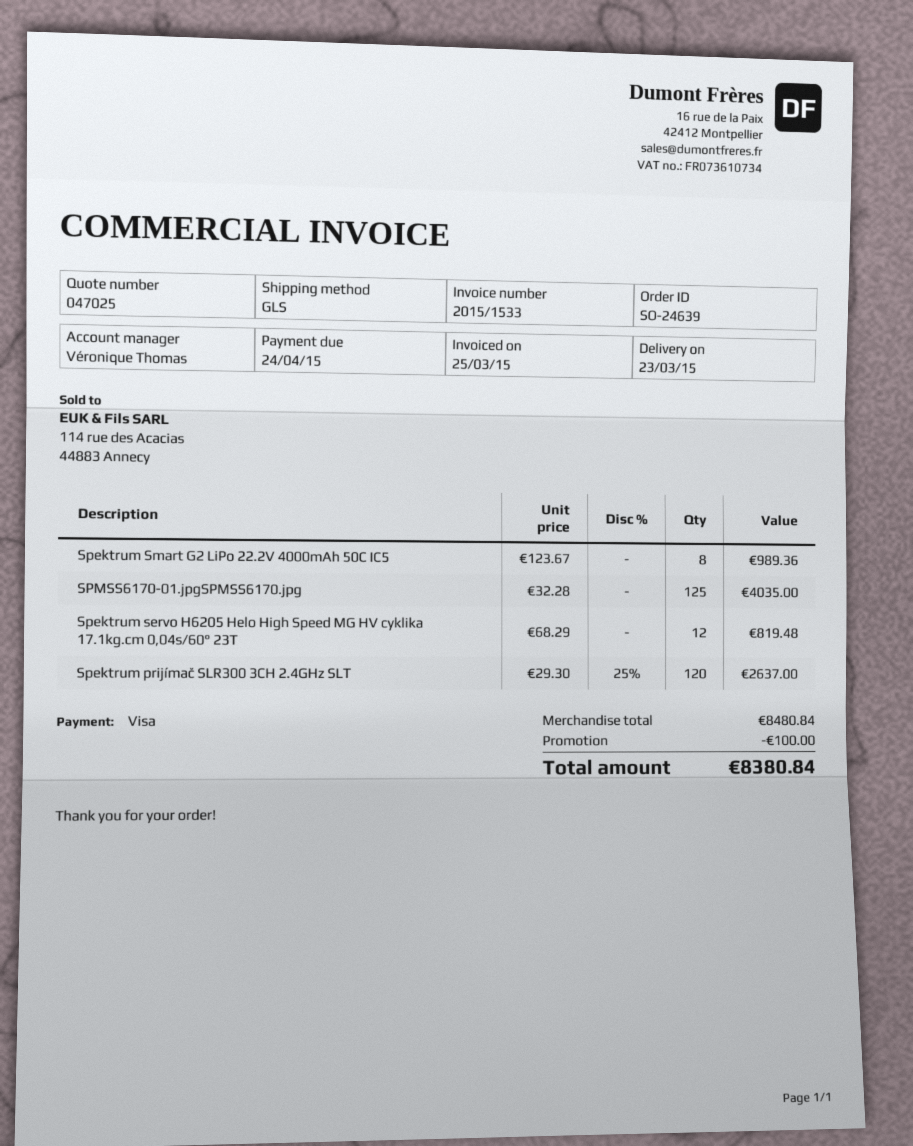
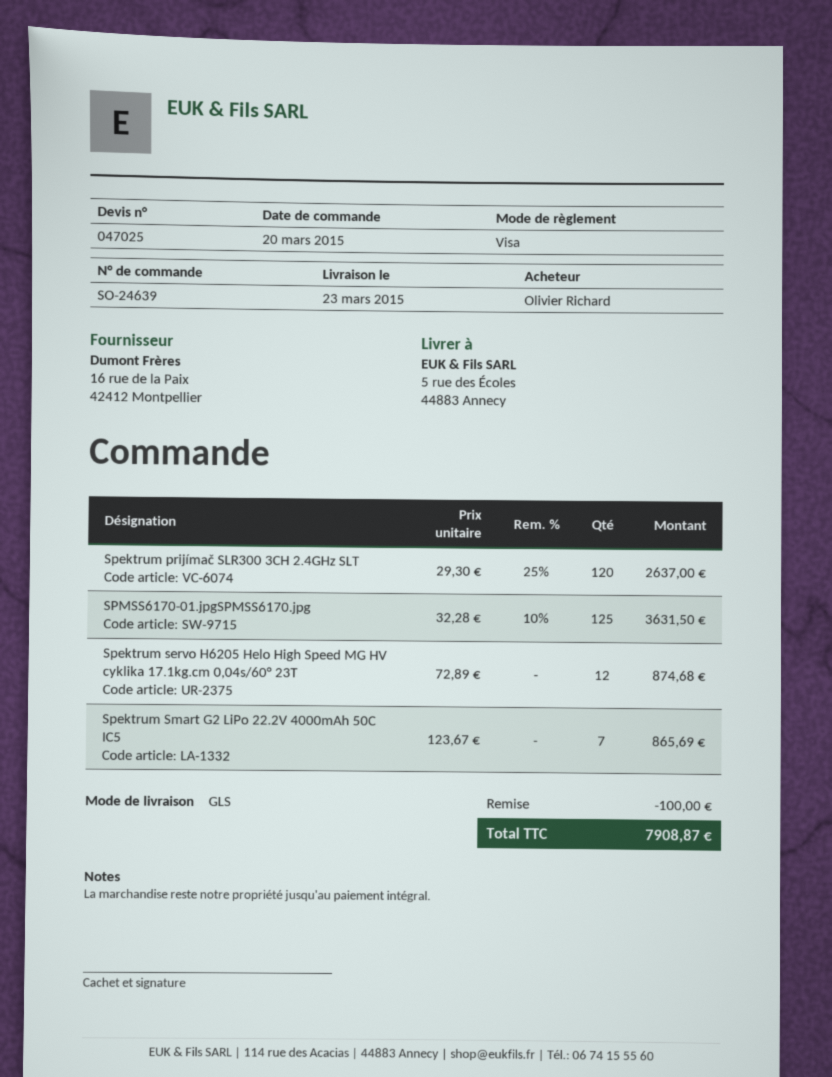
Spektrum Smart G2 LiPo 22.2V 4000mAh 50C IC5: 8 x 123.67 = 989.36 -> 7 x 123.67 = 865.69
SPMSS6170-01.jpgSPMSS6170.jpg: 125 x 32.28 = 4035.00 -> 125 x 32.28 - 10% = 3631.50
Spektrum servo H6205 Helo High Speed MG HV cyklika 17.1kg.cm 0,04s/60° 23T: 12 x 68.29 = 819.48 -> 12 x 72.89 = 874.68
total: 8380.84 -> 7908.87

